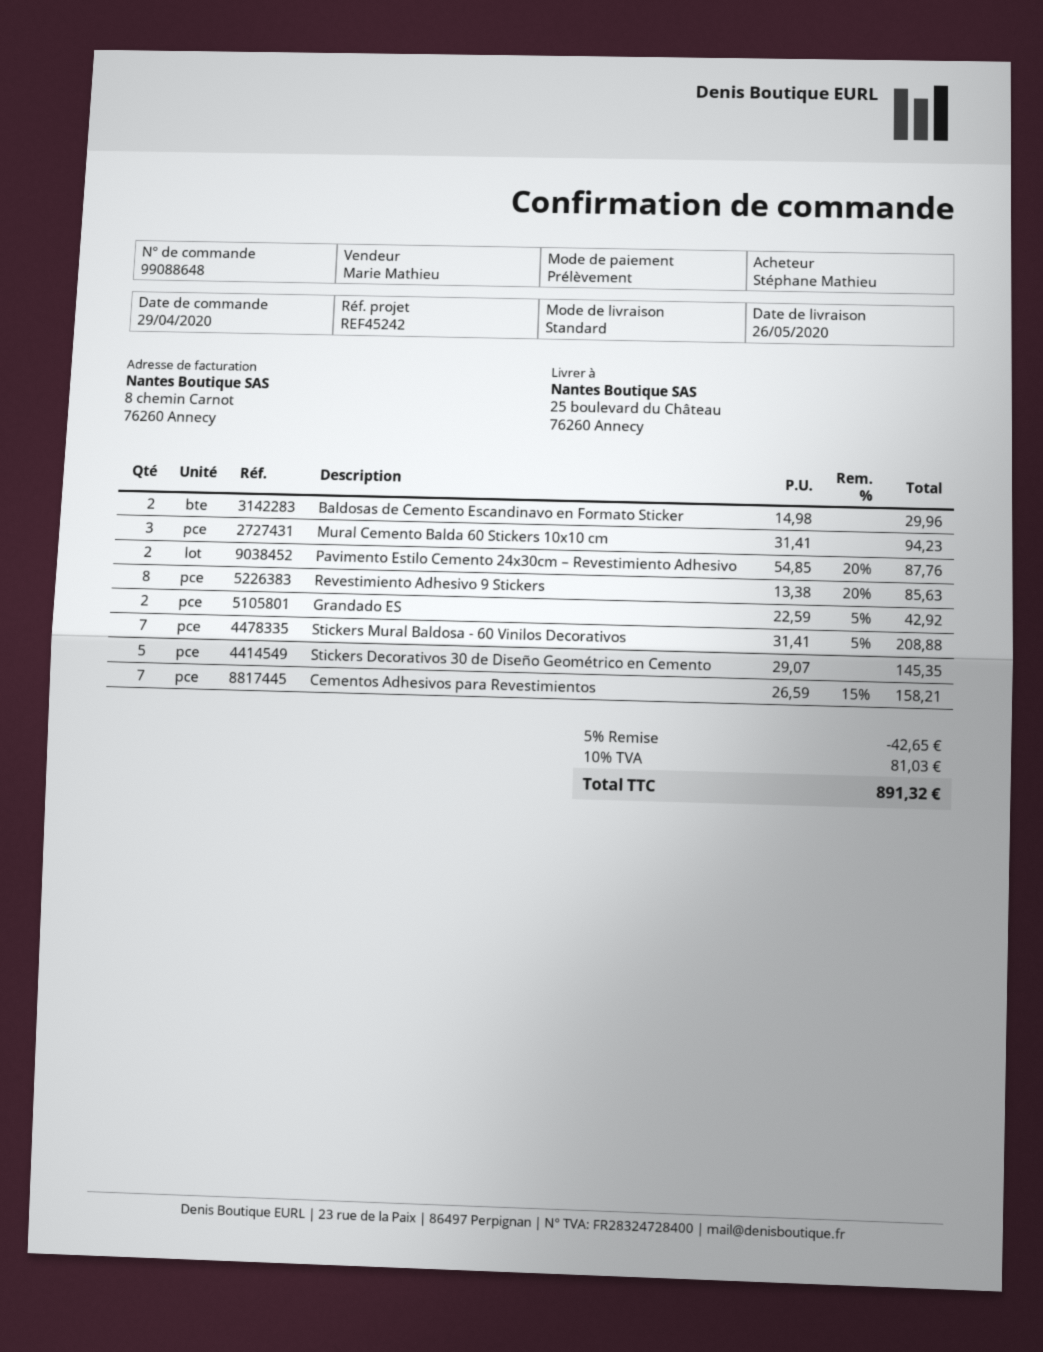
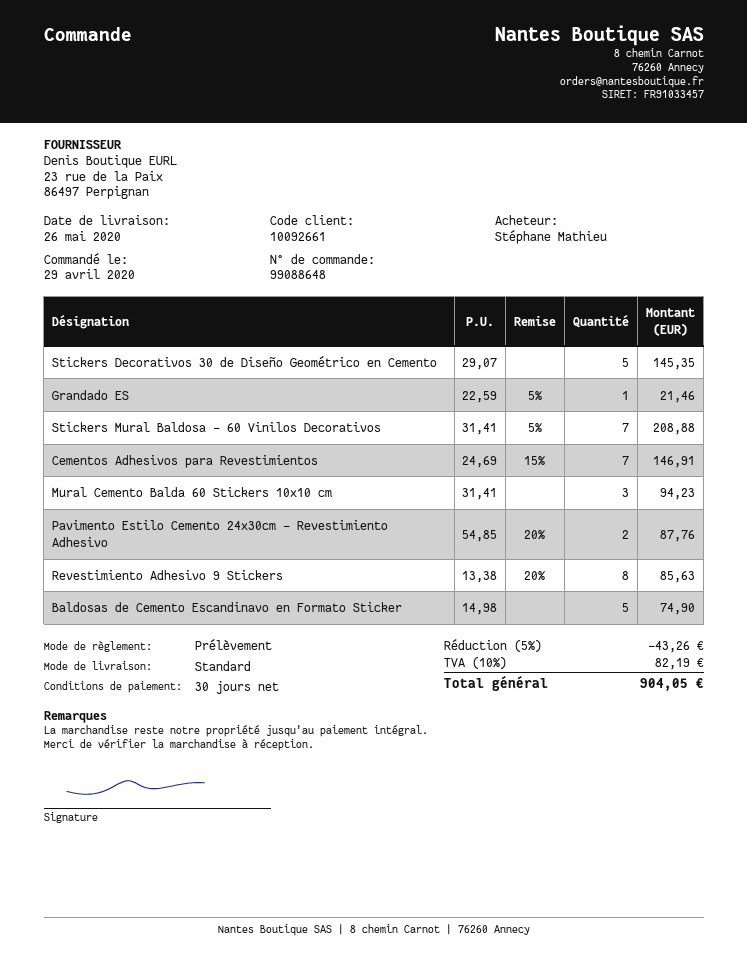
Baldosas de Cemento Escandinavo en Formato Sticker: 2 x 14.98 = 29.96 -> 5 x 14.98 = 74.90
Grandado ES: 2 x 22.59 - 5% = 42.92 -> 1 x 22.59 - 5% = 21.46
Cementos Adhesivos para Revestimientos: 7 x 26.59 - 15% = 158.21 -> 7 x 24.69 - 15% = 146.91
discount: 5% = 42.65 -> 5% = 43.26
tax: 10% = 81.03 -> 10% = 82.19
total: 891.32 -> 904.05

